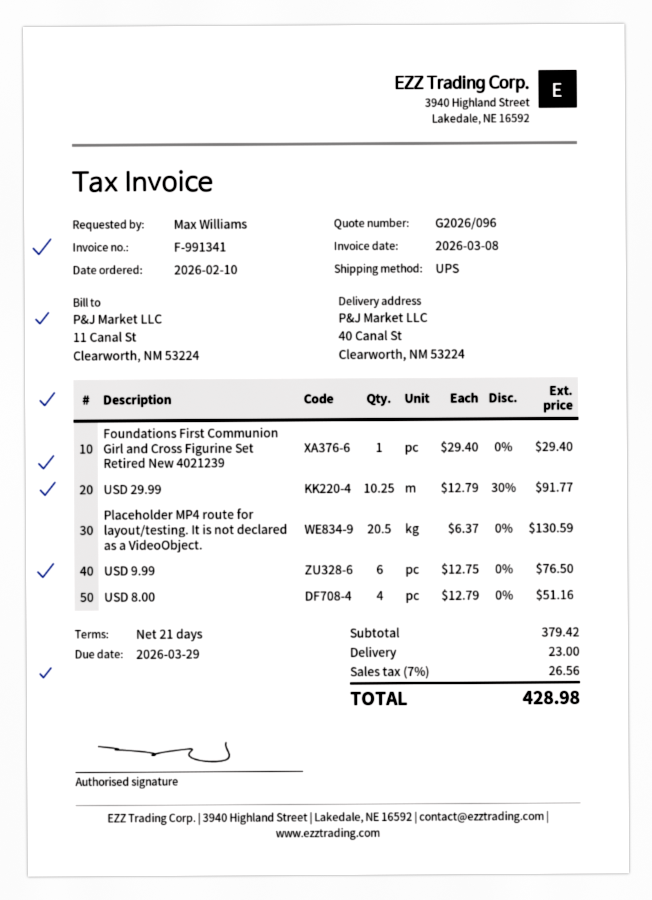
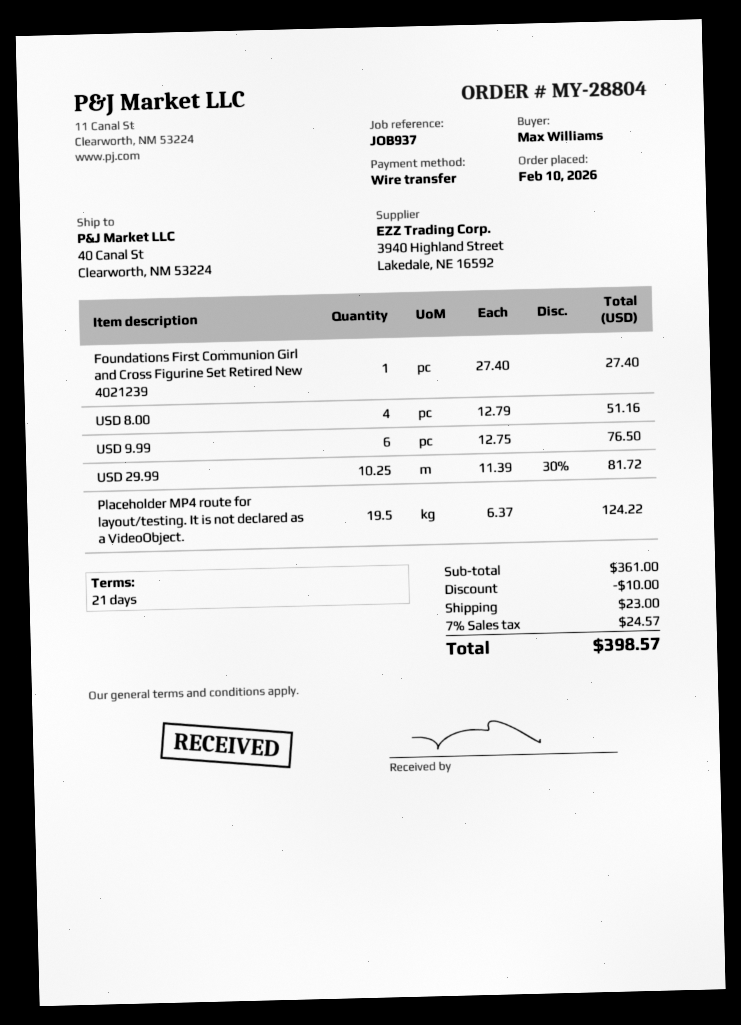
Foundations First Communion Girl and Cross Figurine Set Retired New 4021239: 1 x 29.40 = 29.40 -> 1 x 27.40 = 27.40
USD 29.99: 10.25 x 12.79 - 30% = 91.77 -> 10.25 x 11.39 - 30% = 81.72
Placeholder MP4 route for layout/testing. It is not declared as a VideoObject.: 20.5 x 6.37 = 130.59 -> 19.5 x 6.37 = 124.22
subtotal: 379.42 -> 361.00
discount: none -> 10.00
tax: 7% = 26.56 -> 7% = 24.57
total: 428.98 -> 398.57

